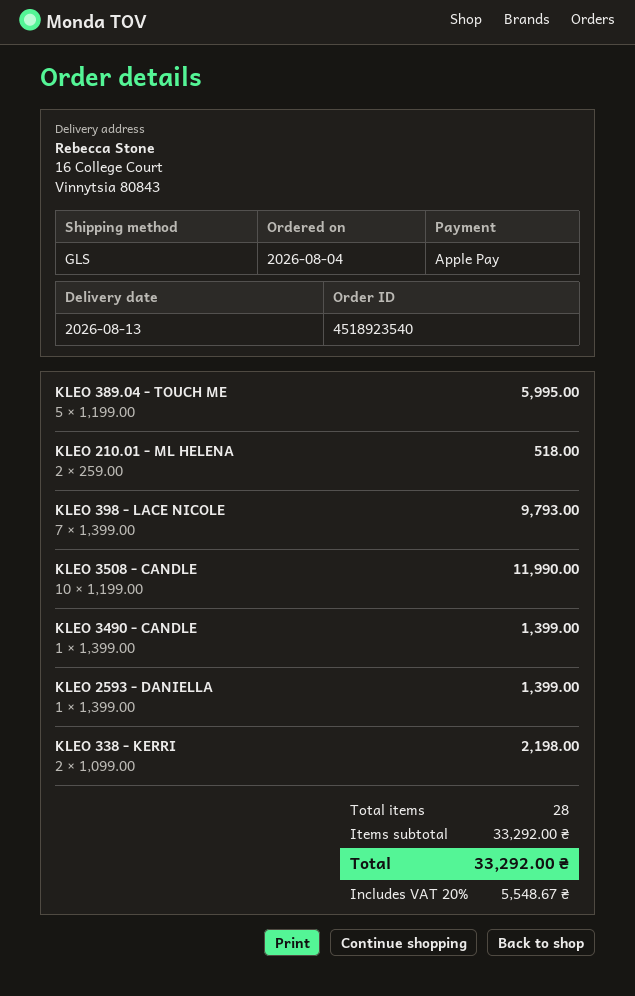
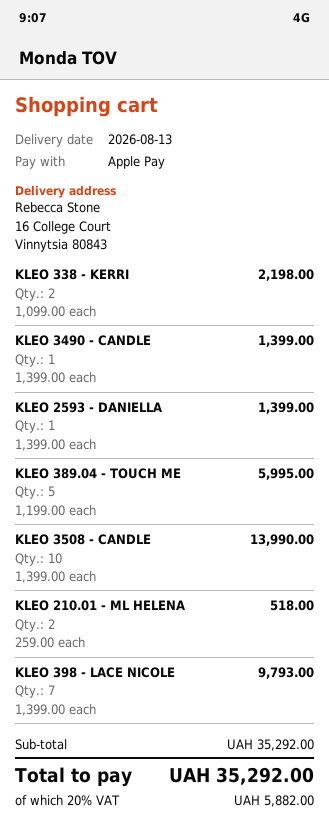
KLEO 3508 - CANDLE: 10 x 1199.00 = 11990.00 -> 10 x 1399.00 = 13990.00
subtotal: 33292.00 -> 35292.00
tax: 20% = 5548.67 -> 20% = 5882.00
total: 33292.00 -> 35292.00

